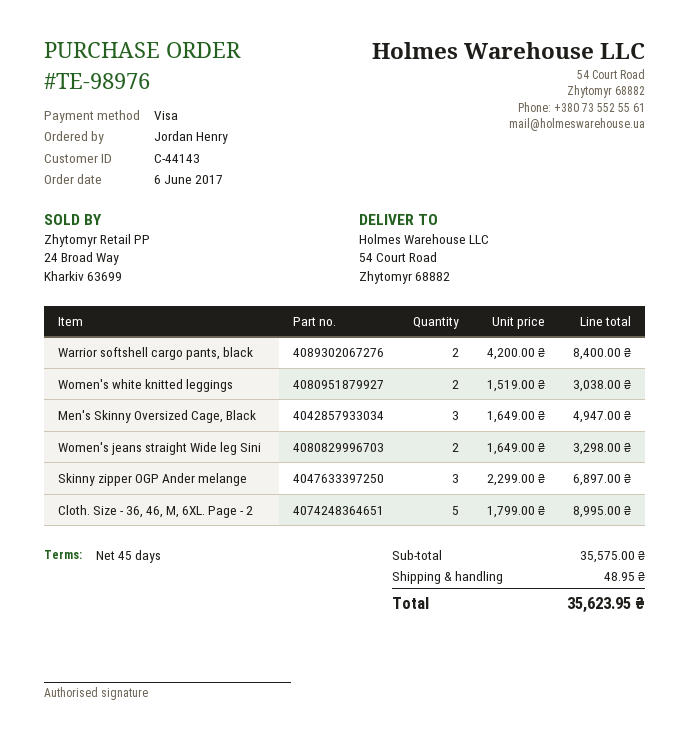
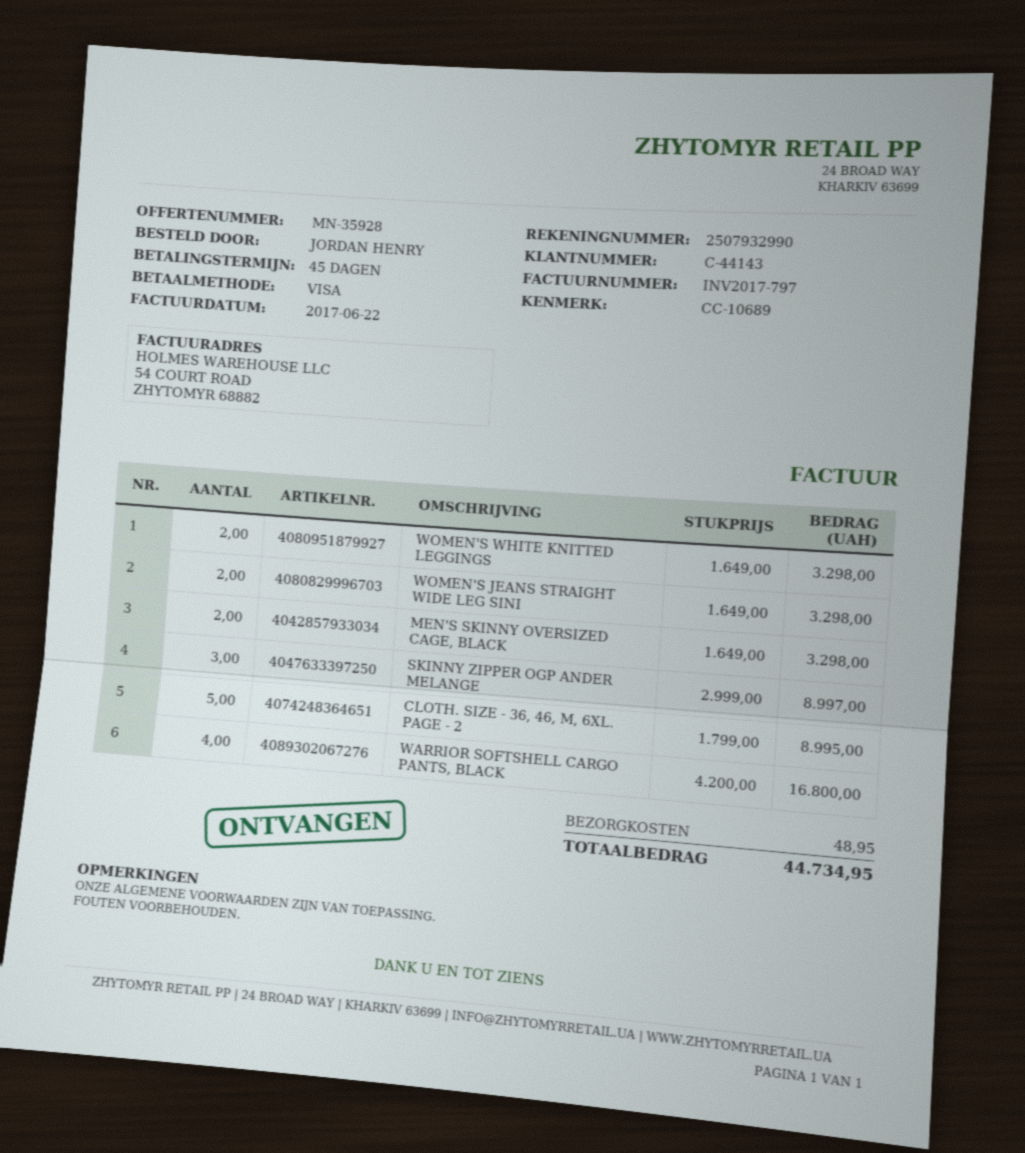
Warrior softshell cargo pants, black: 2 x 4200.00 = 8400.00 -> 4 x 4200.00 = 16800.00
Women's white knitted leggings: 2 x 1519.00 = 3038.00 -> 2 x 1649.00 = 3298.00
Men's Skinny Oversized Cage, Black: 3 x 1649.00 = 4947.00 -> 2 x 1649.00 = 3298.00
Skinny zipper OGP Ander melange: 3 x 2299.00 = 6897.00 -> 3 x 2999.00 = 8997.00
total: 35623.95 -> 44734.95

